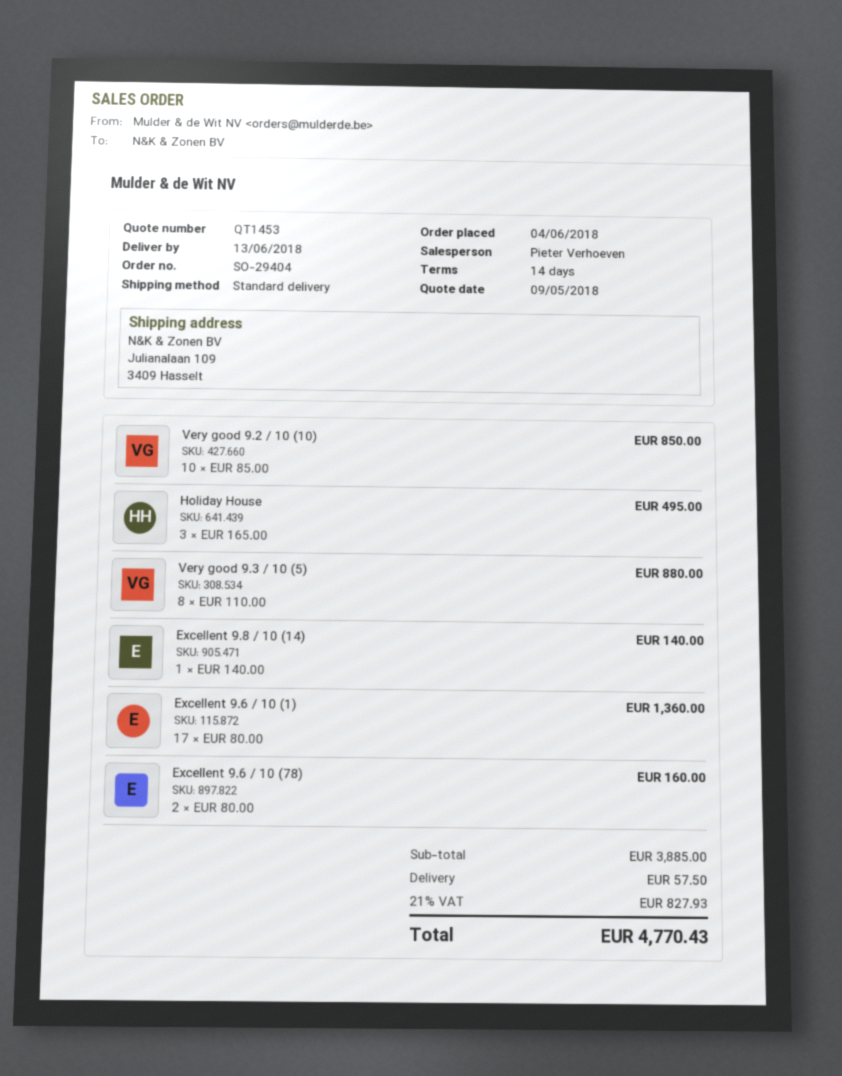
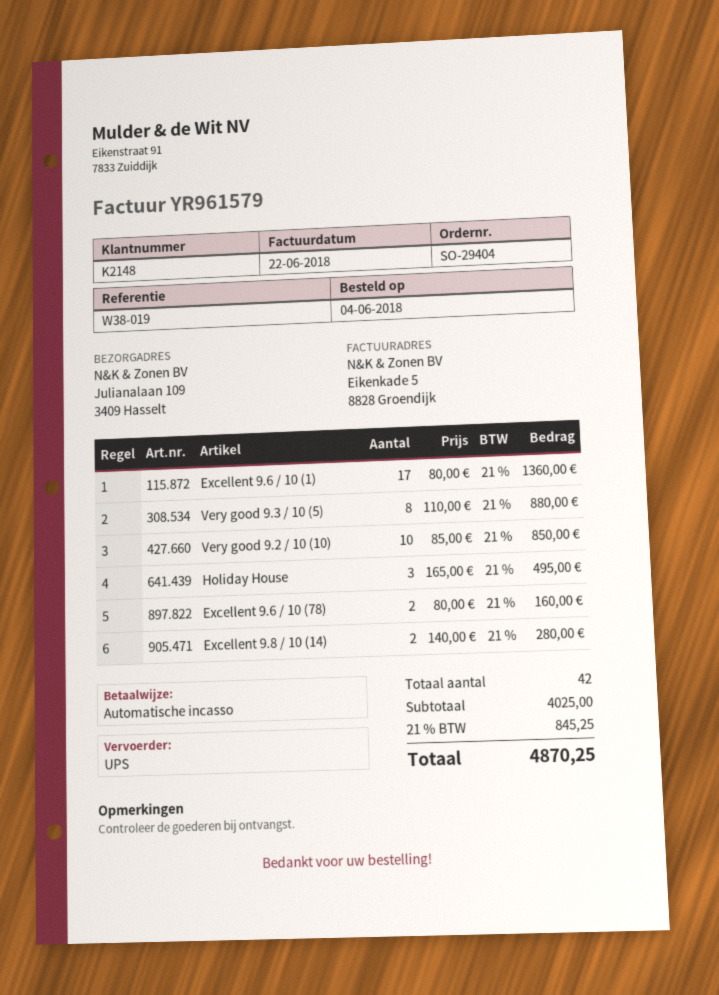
shipping method: standard -> UPS
Excellent 9.8 / 10 (14): 1 x 140.00 = 140.00 -> 2 x 140.00 = 280.00
subtotal: 3885.00 -> 4025.00
shipping: 57.50 -> none
tax: 21% = 827.93 -> 21% = 845.25
total: 4770.43 -> 4870.25

